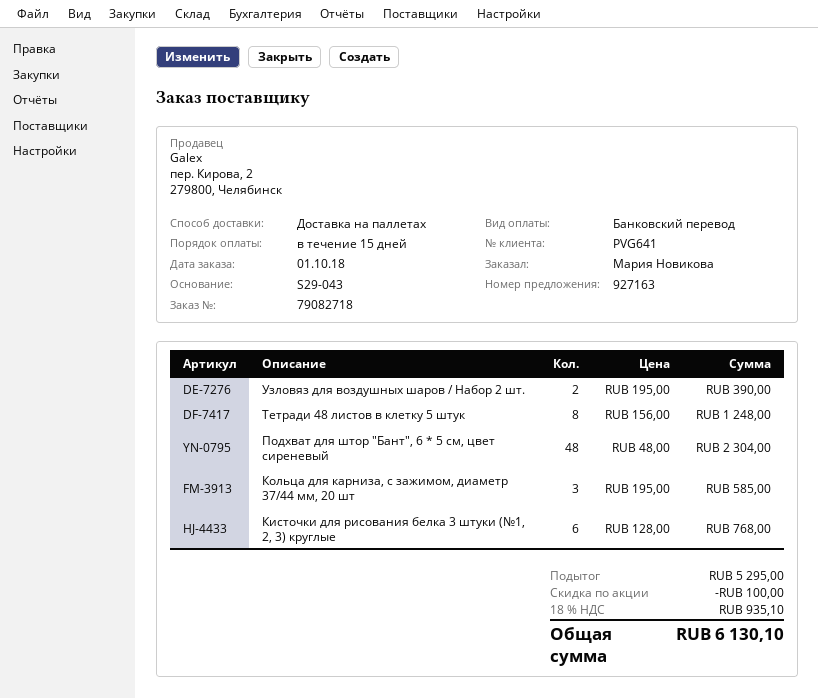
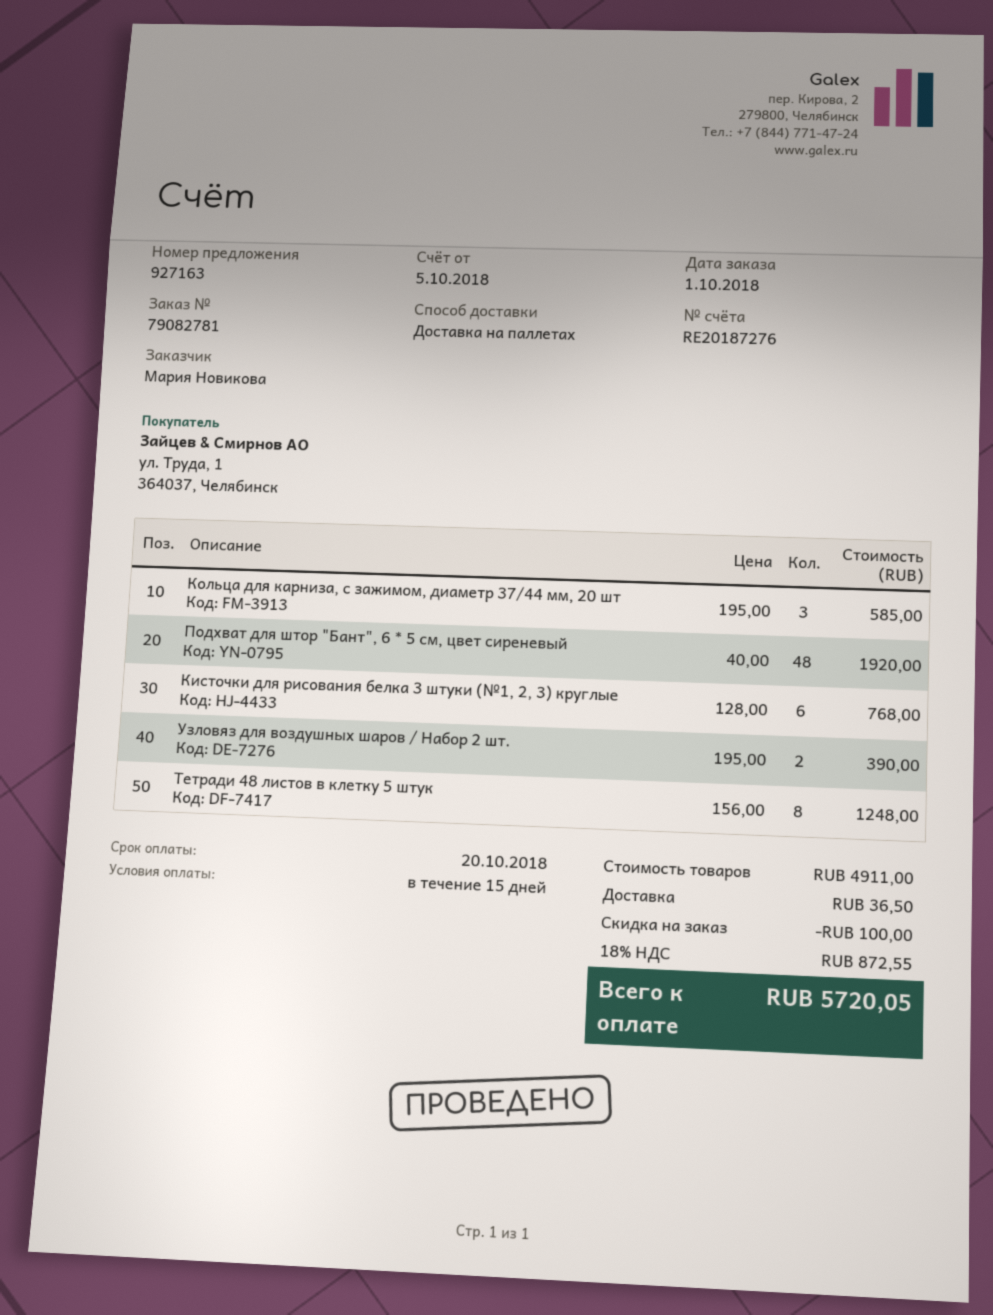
order number: 79082718 -> 79082781
Подхват для штор "Бант", 6 * 5 см, цвет сиреневый: 48 x 48.00 = 2304.00 -> 48 x 40.00 = 1920.00
subtotal: 5295.00 -> 4911.00
shipping: none -> 36.50
tax: 18% = 935.10 -> 18% = 872.55
total: 6130.10 -> 5720.05

